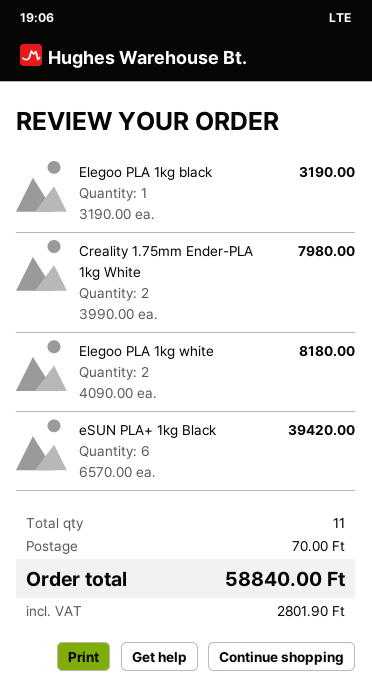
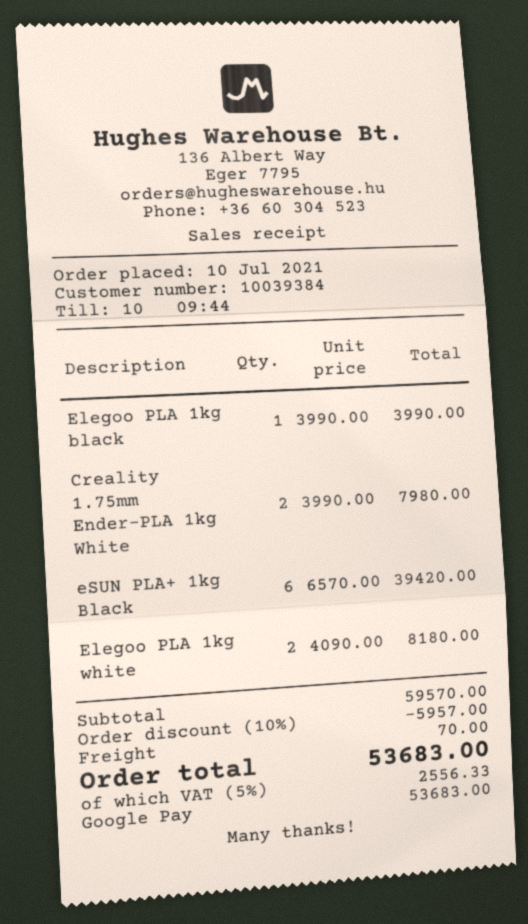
Elegoo PLA 1kg black: 1 x 3190.00 = 3190.00 -> 1 x 3990.00 = 3990.00
discount: none -> 10% = 5957.00
tax: 2801.90 -> 2556.33
total: 58840.00 -> 53683.00

